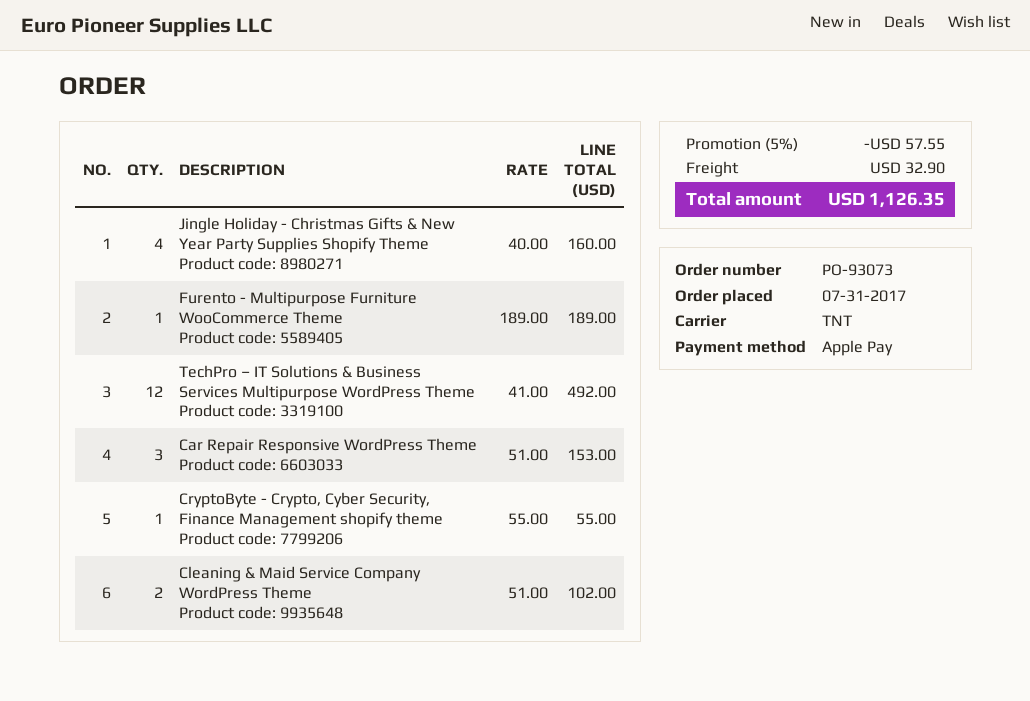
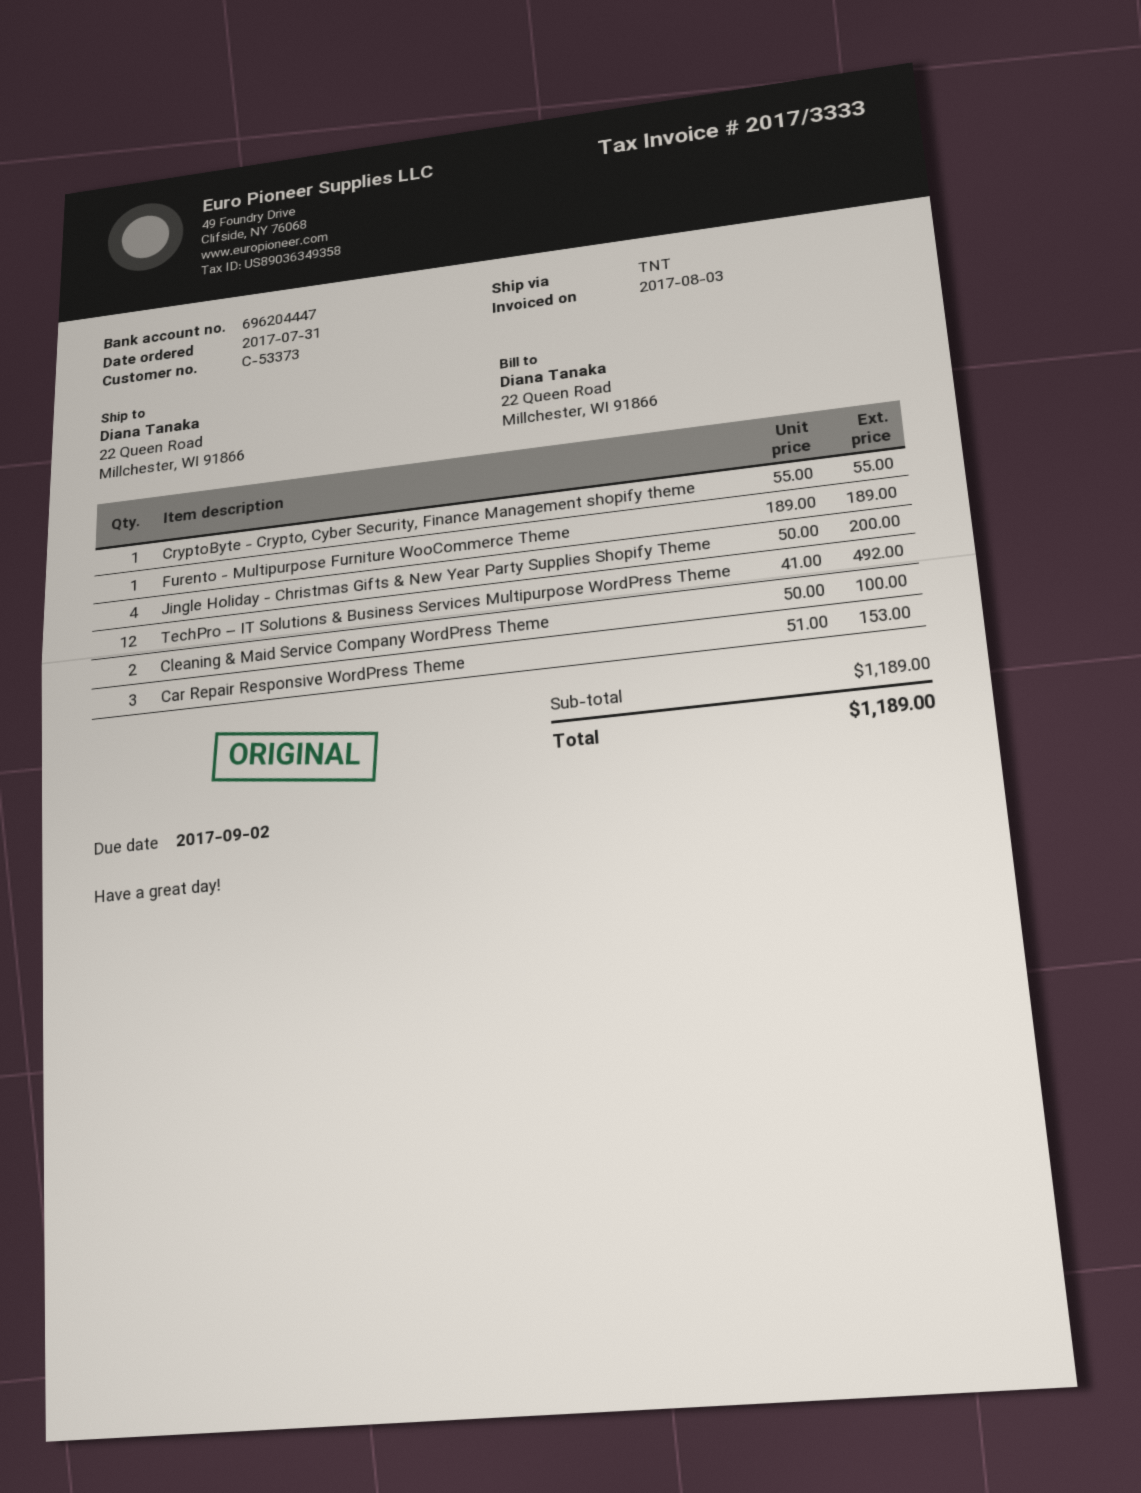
Jingle Holiday - Christmas Gifts & New Year Party Supplies Shopify Theme: 4 x 40.00 = 160.00 -> 4 x 50.00 = 200.00
Cleaning & Maid Service Company WordPress Theme: 2 x 51.00 = 102.00 -> 2 x 50.00 = 100.00
discount: 5% = 57.55 -> none
shipping: 32.90 -> none
total: 1126.35 -> 1189.00

